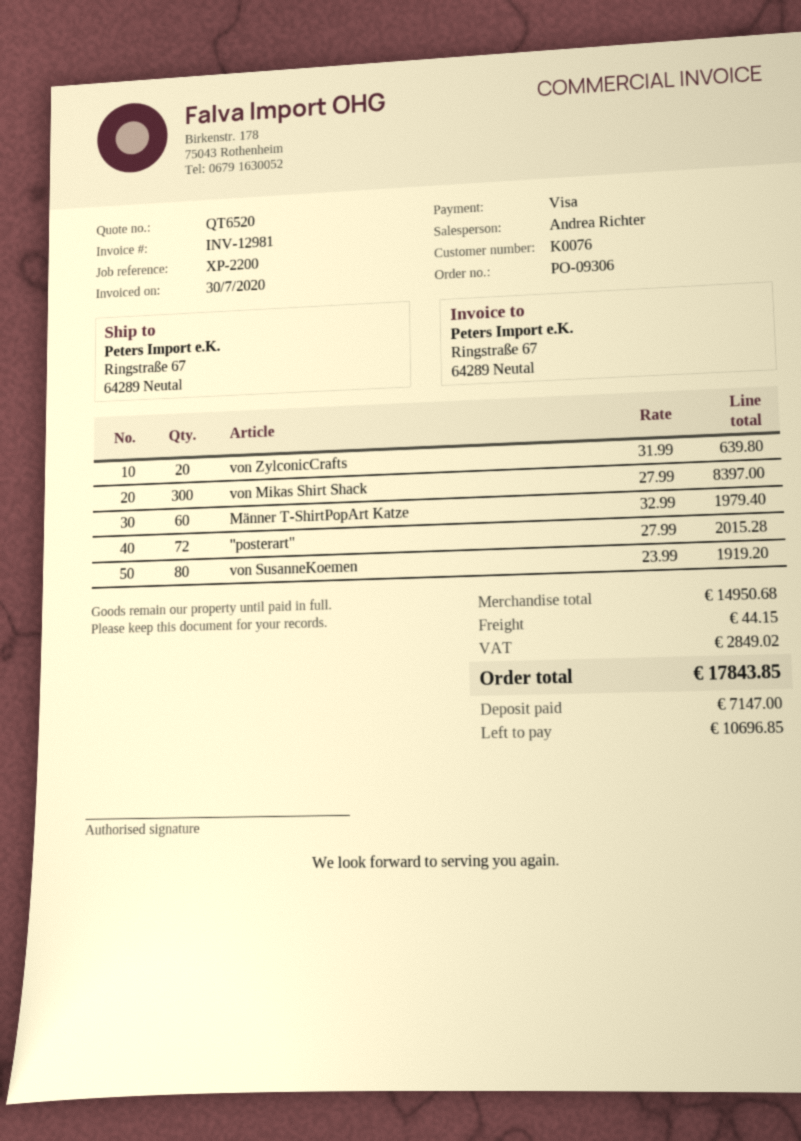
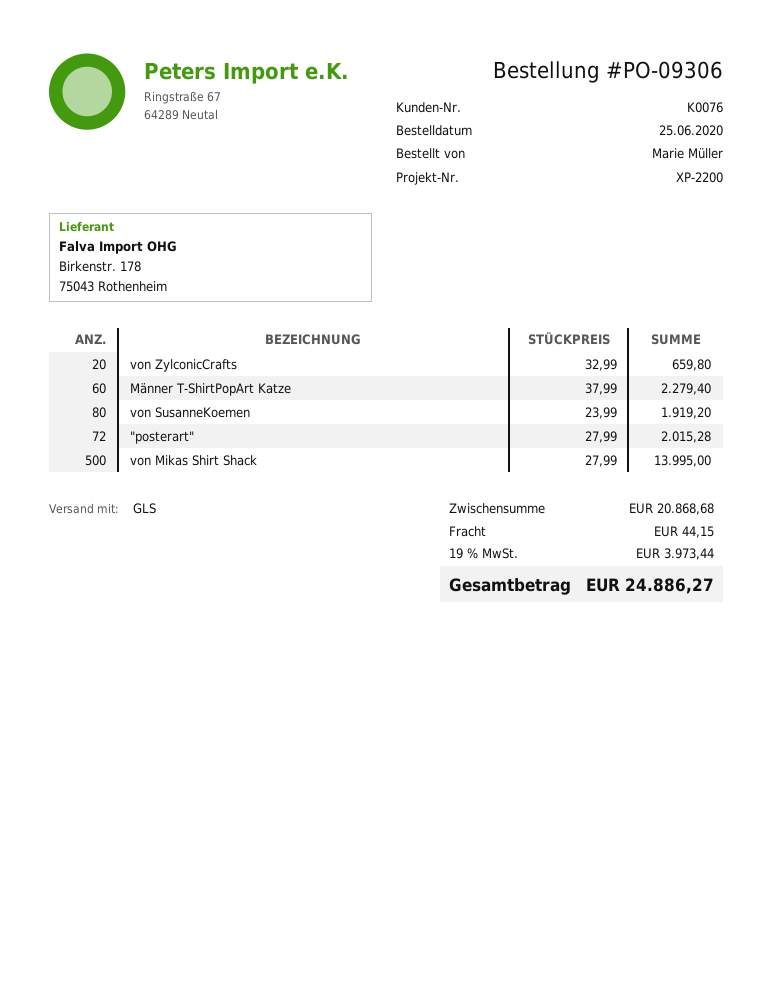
von ZylconicCrafts: 20 x 31.99 = 639.80 -> 20 x 32.99 = 659.80
von Mikas Shirt Shack: 300 x 27.99 = 8397.00 -> 500 x 27.99 = 13995.00
Männer T-ShirtPopArt Katze: 60 x 32.99 = 1979.40 -> 60 x 37.99 = 2279.40
subtotal: 14950.68 -> 20868.68
tax: 2849.02 -> 3973.44
total: 17843.85 -> 24886.27

